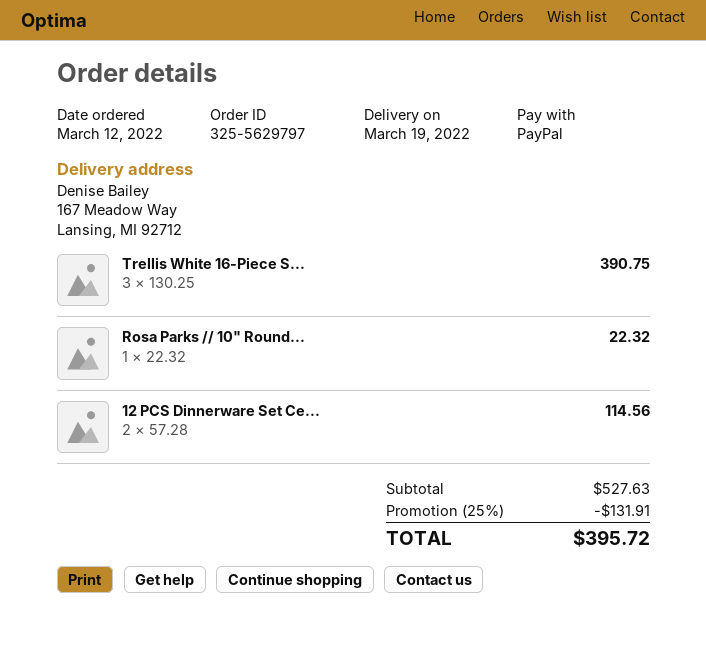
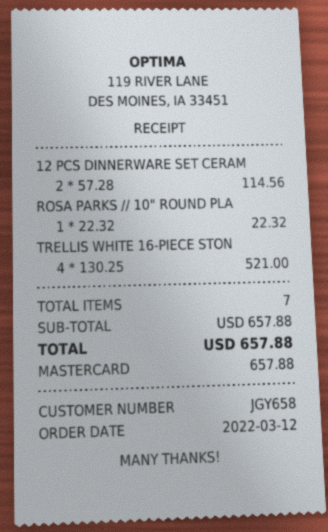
payment method: PayPal -> Mastercard
Trellis White 16-Piece S...: 3 x 130.25 = 390.75 -> 4 x 130.25 = 521.00
subtotal: 527.63 -> 657.88
discount: 25% = 131.91 -> none
total: 395.72 -> 657.88

